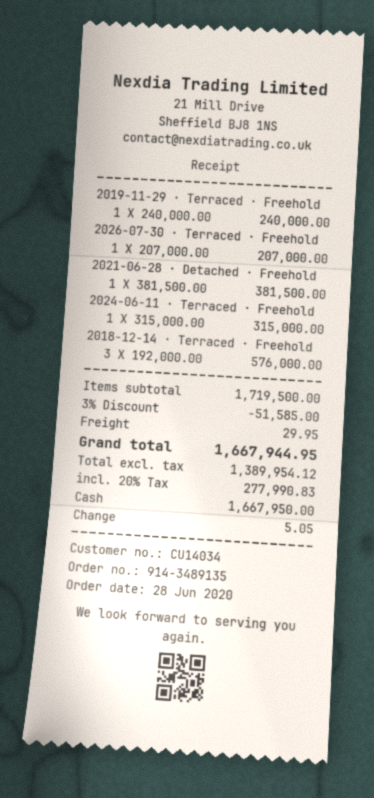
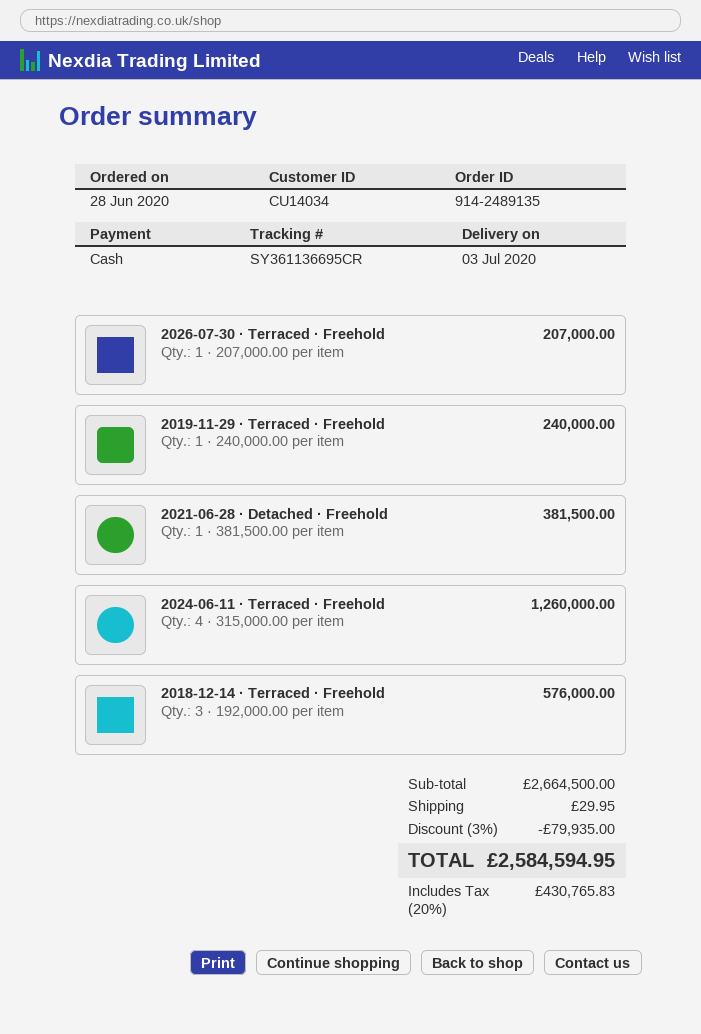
order number: 914-3489135 -> 914-2489135
2024-06-11 · Terraced · Freehold: 1 x 315000.00 = 315000.00 -> 4 x 315000.00 = 1260000.00
subtotal: 1719500.00 -> 2664500.00
discount: 3% = 51585.00 -> 3% = 79935.00
tax: 20% = 277990.83 -> 20% = 430765.83
total: 1667944.95 -> 2584594.95

